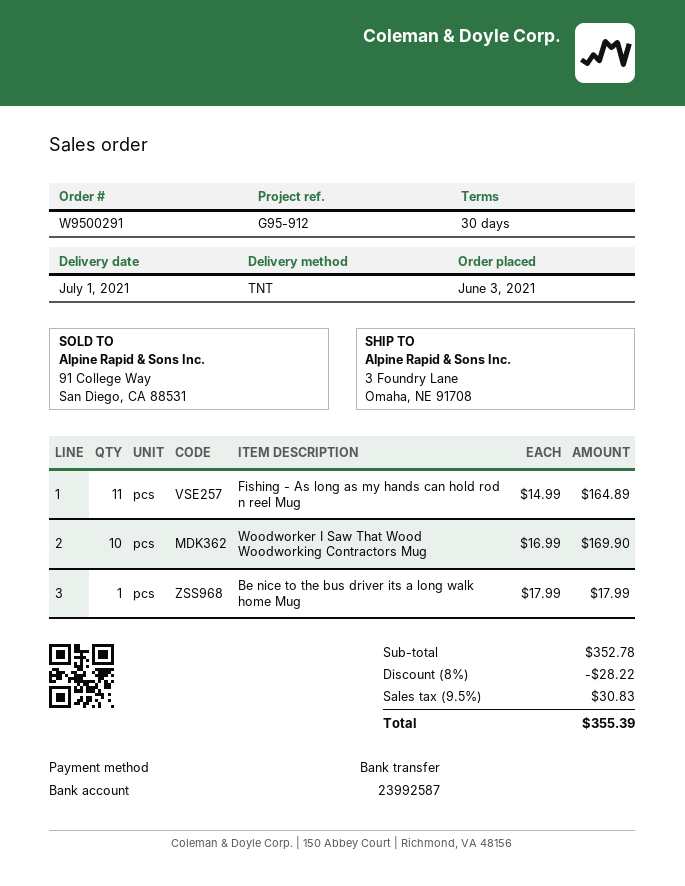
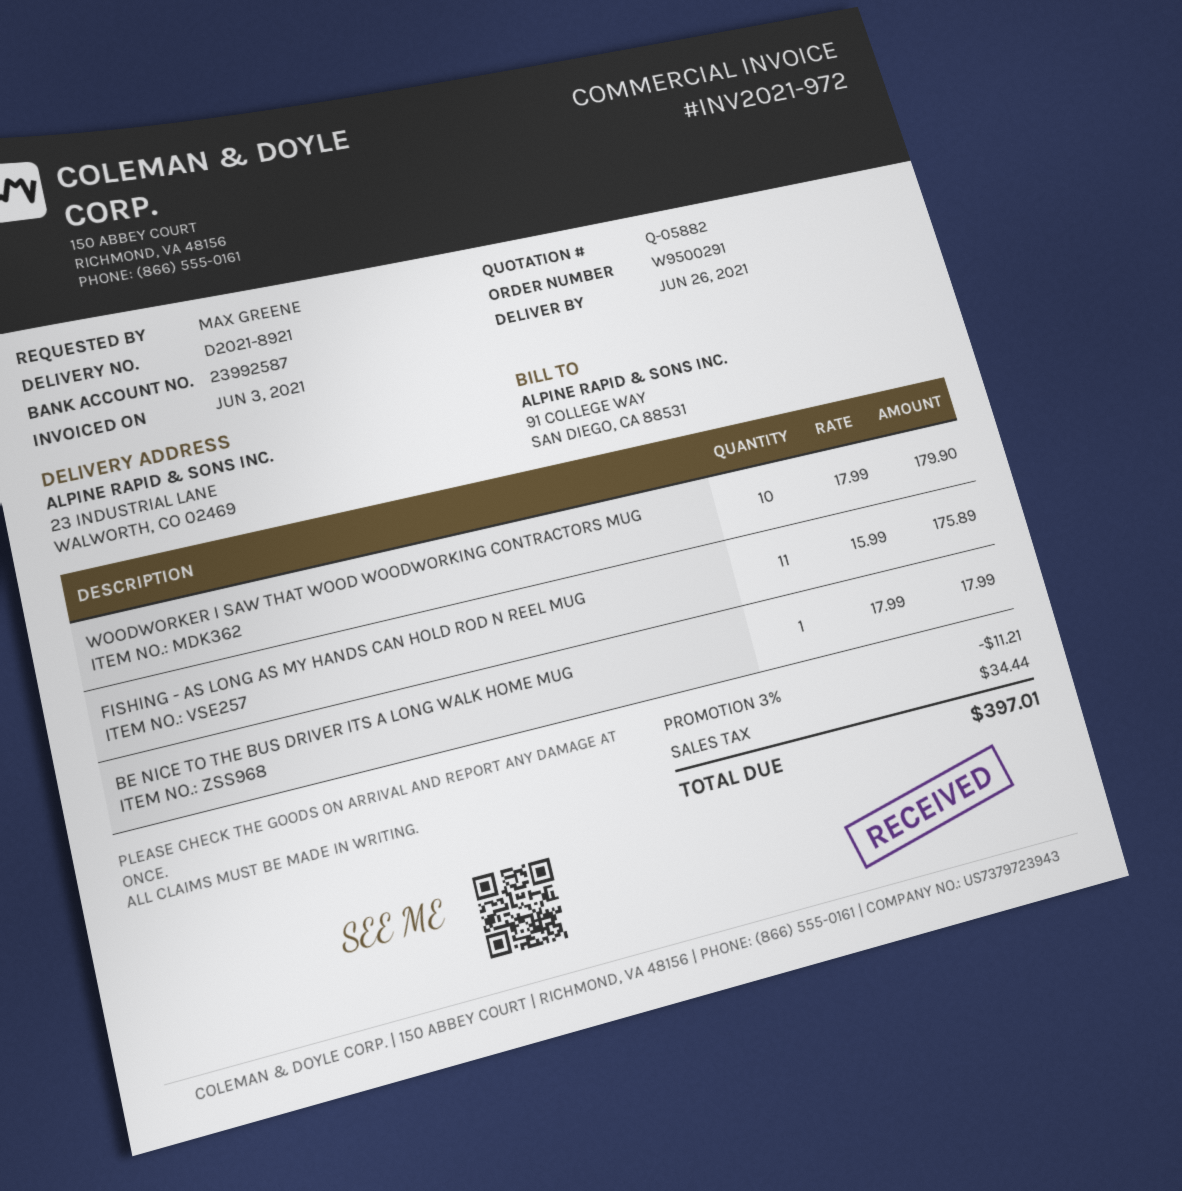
delivery date: 2021-07-01 -> 2021-06-26
ship to: 3 Foundry Lane, Omaha, NE 91708 -> 23 INDUSTRIAL LANE, WALWORTH, CO 02469
Fishing - As long as my hands can hold rod n reel Mug: 11 x 14.99 = 164.89 -> 11 x 15.99 = 175.89
Woodworker I Saw That Wood Woodworking Contractors Mug: 10 x 16.99 = 169.90 -> 10 x 17.99 = 179.90
discount: 8% = 28.22 -> 3% = 11.21
tax: 30.83 -> 34.44
total: 355.39 -> 397.01

